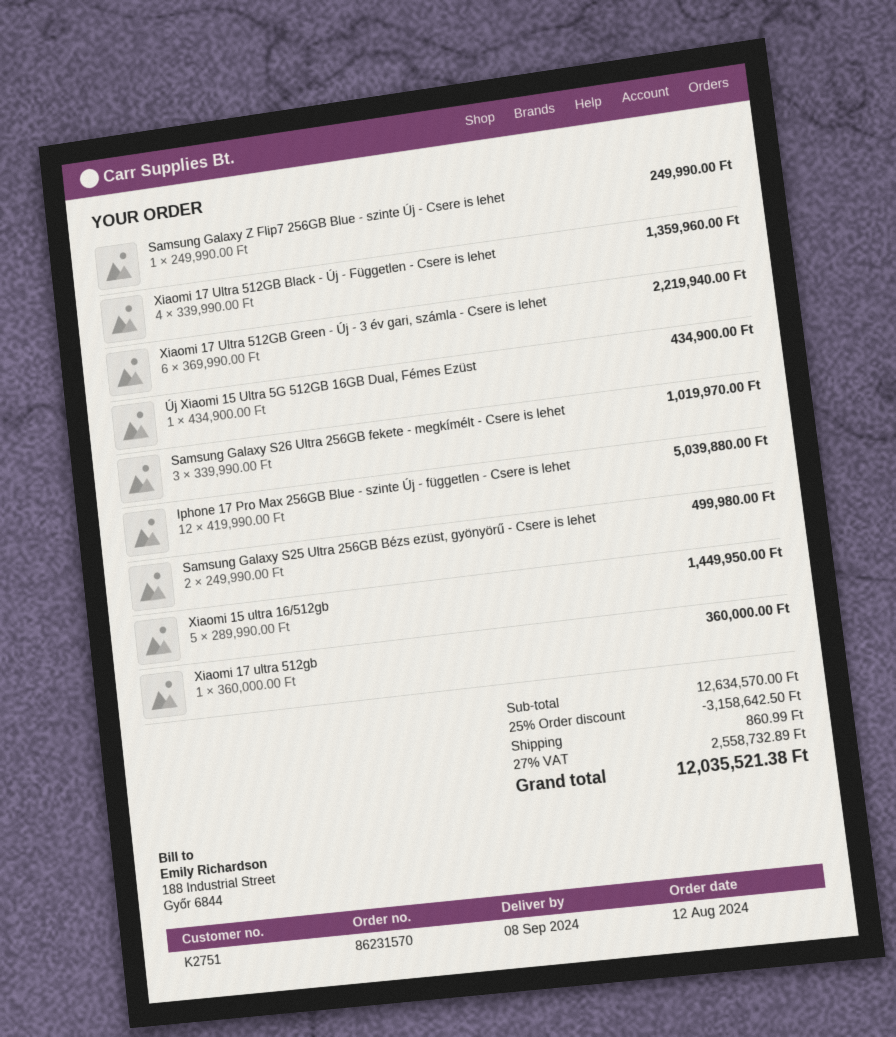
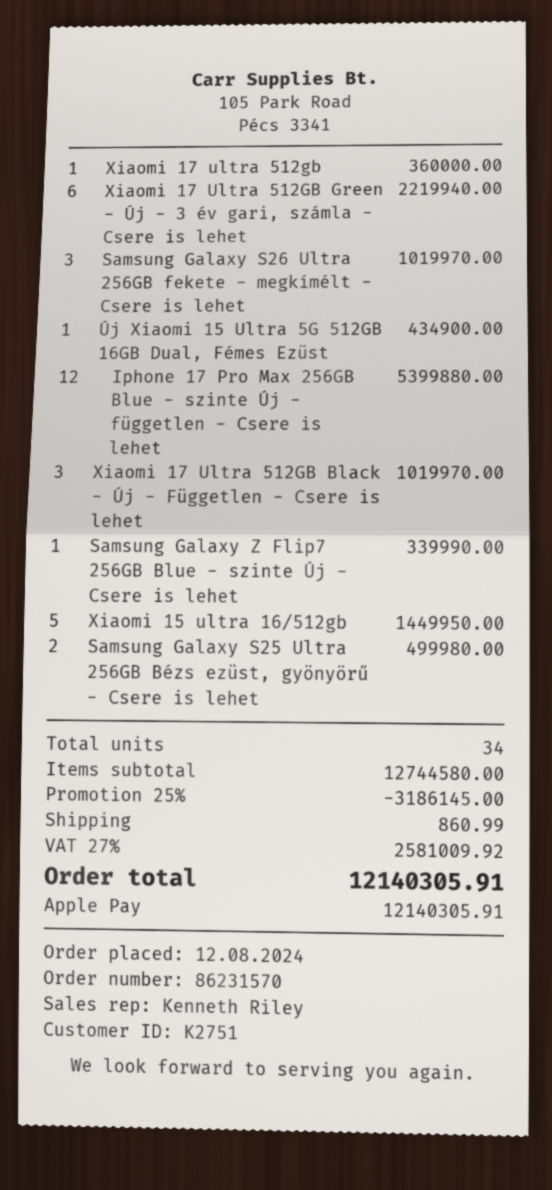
Samsung Galaxy Z Flip7 256GB Blue - szinte Új - Csere is lehet: 1 for 249990.00 -> 1 for 339990.00
Xiaomi 17 Ultra 512GB Black - Új - Független - Csere is lehet: 4 for 1359960.00 -> 3 for 1019970.00
Iphone 17 Pro Max 256GB Blue - szinte Új - független - Csere is lehet: 12 for 5039880.00 -> 12 for 5399880.00
subtotal: 12634570.00 -> 12744580.00
discount: 25% = 3158642.50 -> 25% = 3186145.00
tax: 27% = 2558732.89 -> 27% = 2581009.92
total: 12035521.38 -> 12140305.91

